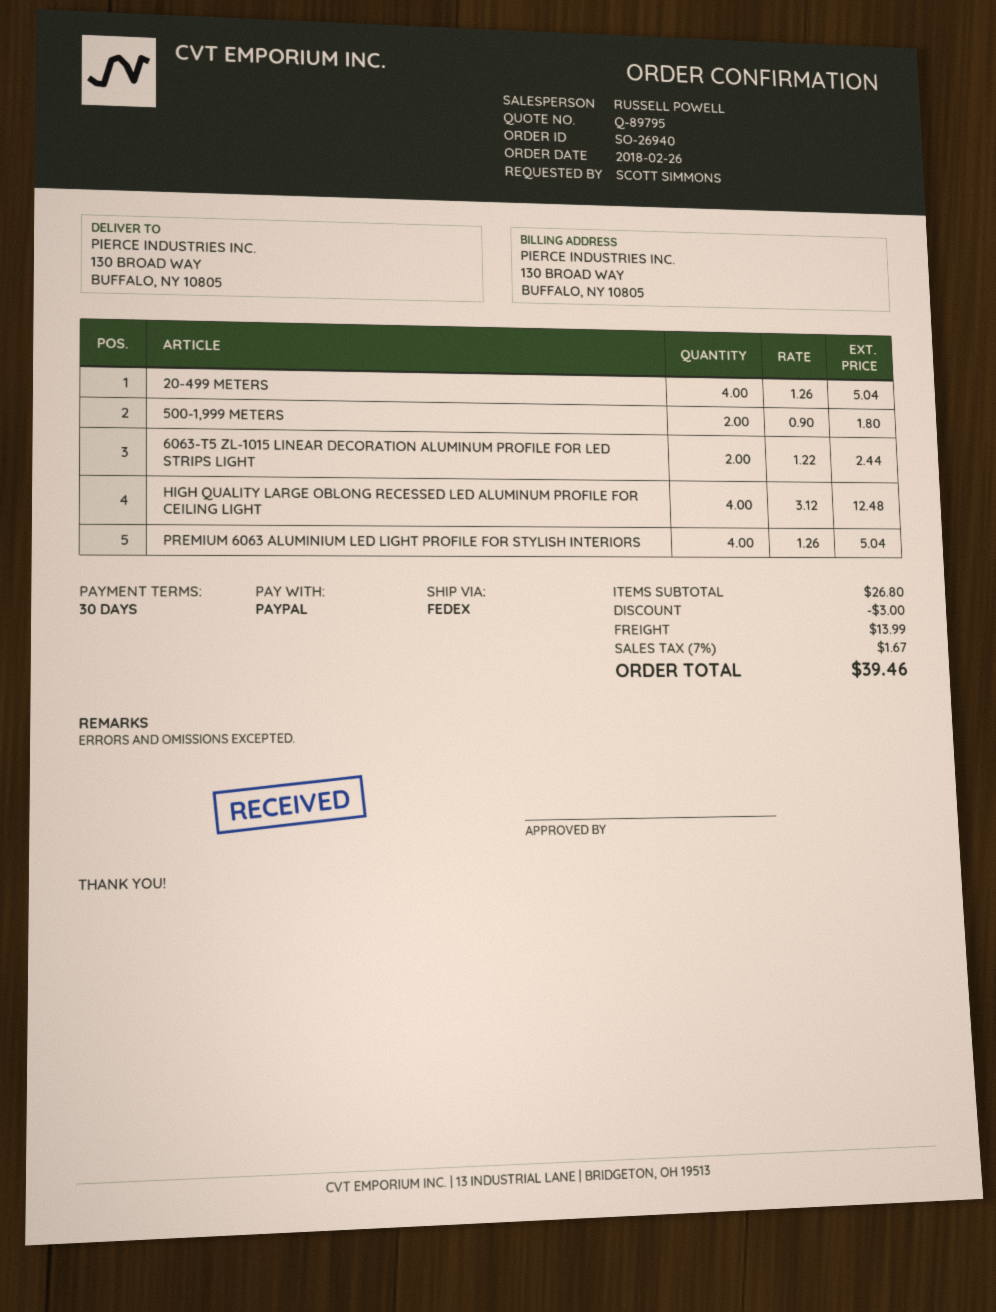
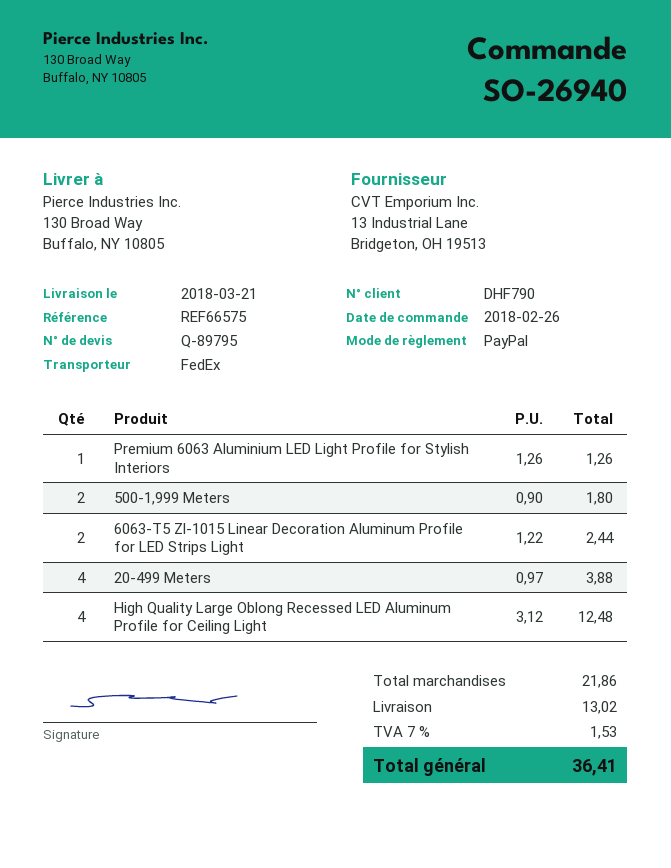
20-499 METERS: 4 x 1.26 = 5.04 -> 4 x 0.97 = 3.88
PREMIUM 6063 ALUMINIUM LED LIGHT PROFILE FOR STYLISH INTERIORS: 4 x 1.26 = 5.04 -> 1 x 1.26 = 1.26
subtotal: 26.80 -> 21.86
discount: 3.00 -> none
shipping: 13.99 -> 13.02
tax: 7% = 1.67 -> 7% = 1.53
total: 39.46 -> 36.41

